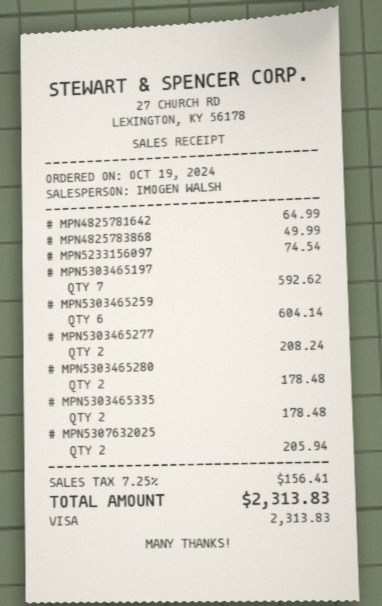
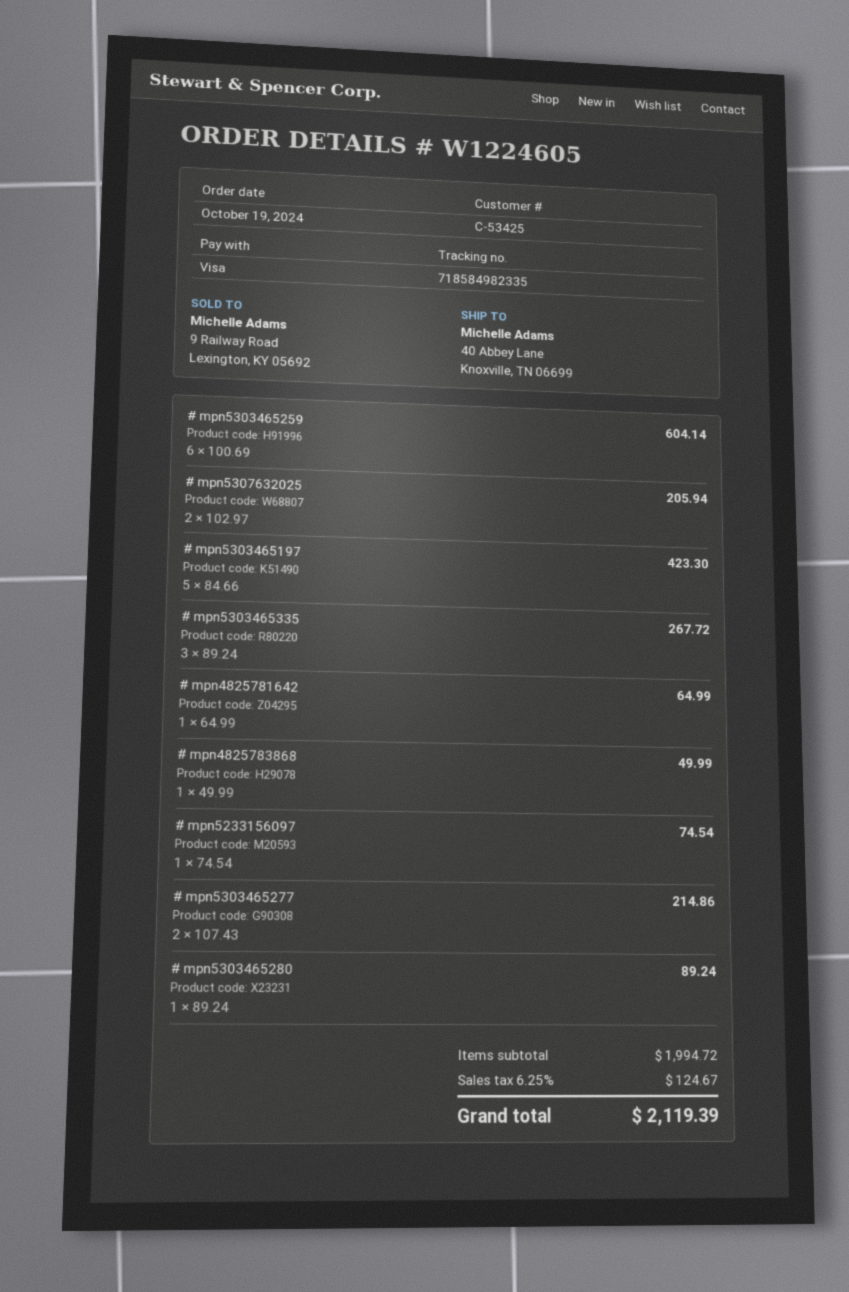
# MPN5303465197: 7 for 592.62 -> 5 for 423.30
# MPN5303465277: 2 for 208.24 -> 2 for 214.86
# MPN5303465280: 2 for 178.48 -> 1 for 89.24
# MPN5303465335: 2 for 178.48 -> 3 for 267.72
tax: 7.25% = 156.41 -> 6.25% = 124.67
total: 2313.83 -> 2119.39

